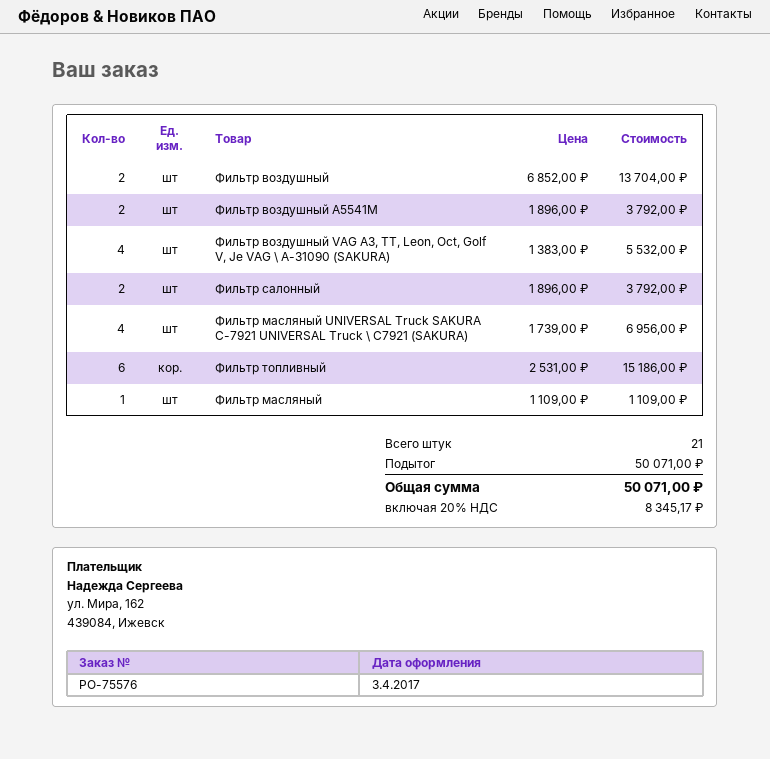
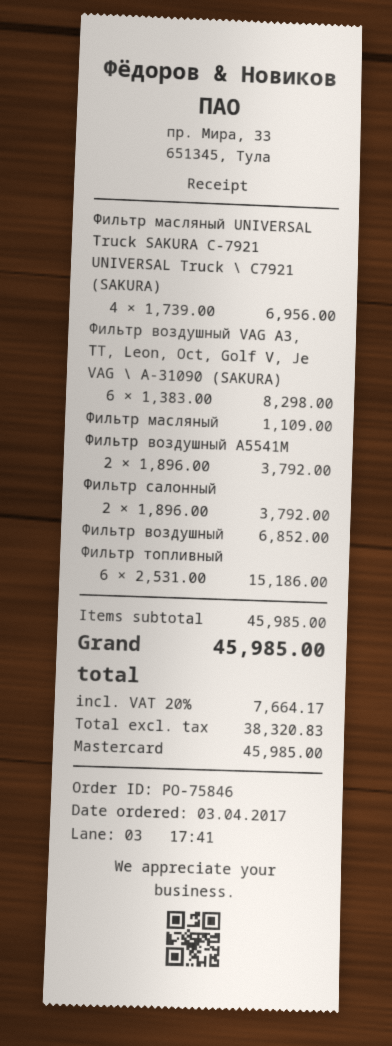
order number: PO-75576 -> PO-75846
Фильтр воздушный: 2 x 6852.00 = 13704.00 -> 1 x 6852.00 = 6852.00
Фильтр воздушный VAG A3, TT, Leon, Oct, Golf V, Je VAG \ A-31090 (SAKURA): 4 x 1383.00 = 5532.00 -> 6 x 1383.00 = 8298.00
subtotal: 50071.00 -> 45985.00
tax: 20% = 8345.17 -> 20% = 7664.17
total: 50071.00 -> 45985.00

